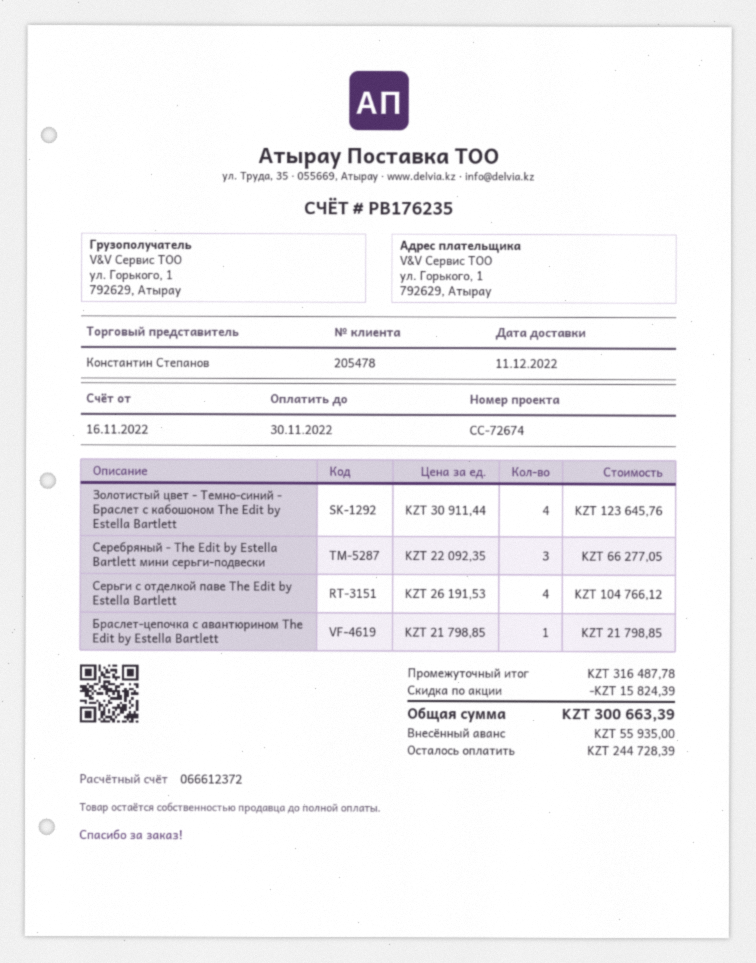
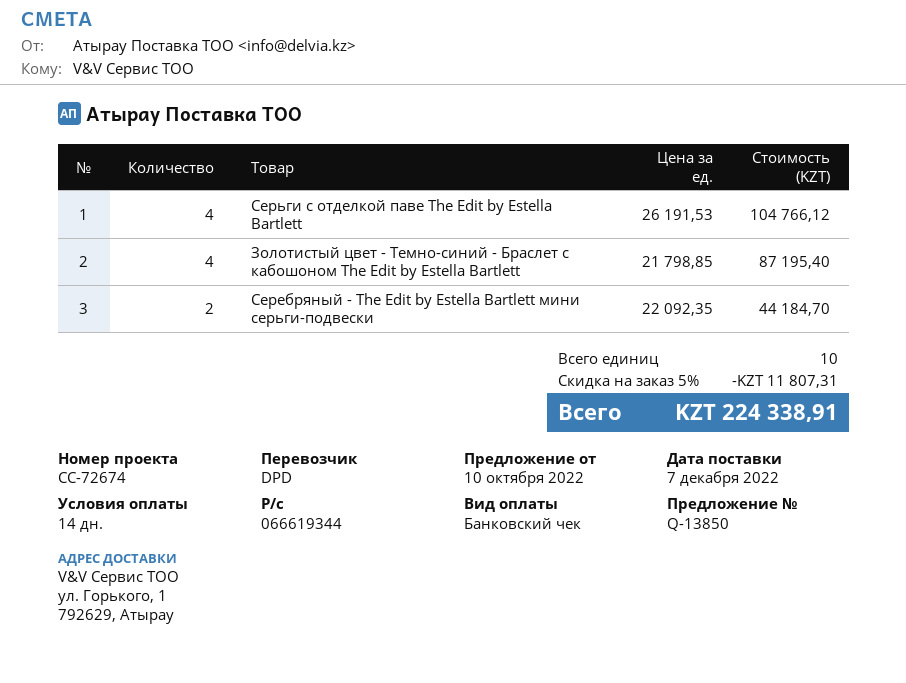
delivery date: 2022-12-11 -> 2022-12-07
bank account: 066612372 -> 066619344
Золотистый цвет - Темно-синий - Браслет с кабошоном The Edit by Estella Bartlett: 4 x 30911.44 = 123645.76 -> 4 x 21798.85 = 87195.40
Серебряный - The Edit by Estella Bartlett мини серьги-подвески: 3 x 22092.35 = 66277.05 -> 2 x 22092.35 = 44184.70
Браслет-цепочка с авантюрином The Edit by Estella Bartlett: 1 x 21798.85 = 21798.85 -> none
discount: 15824.39 -> 11807.31
total: 300663.39 -> 224338.91

